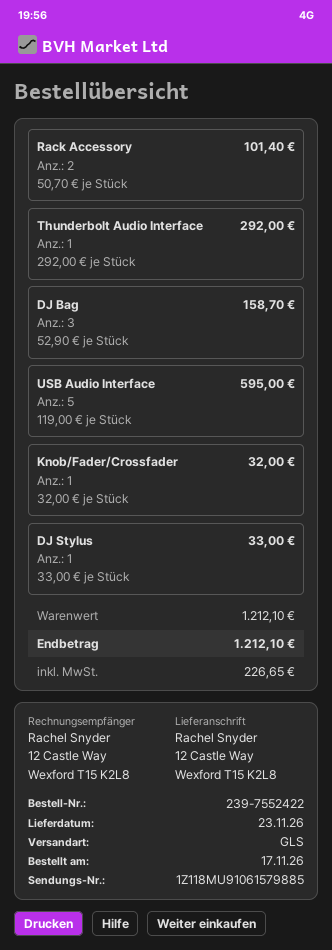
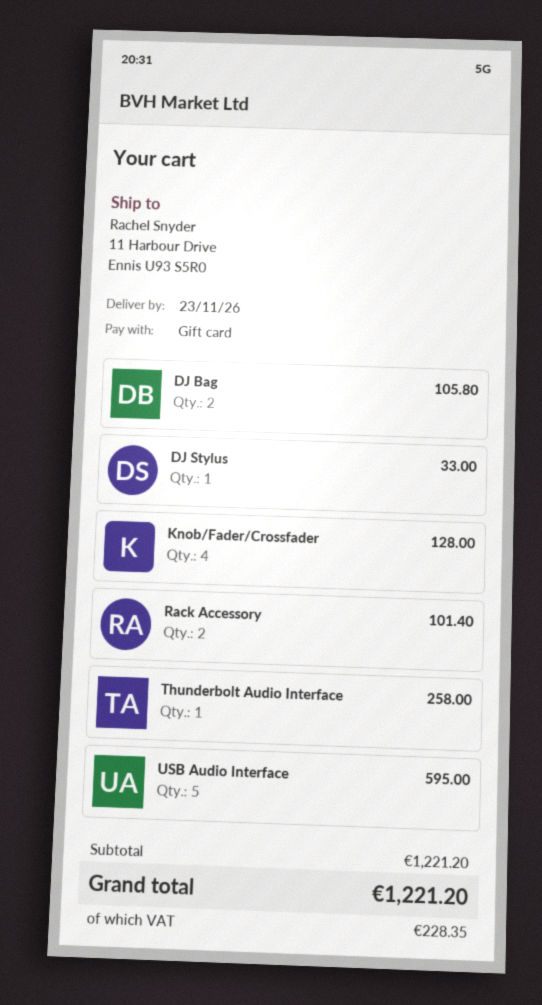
ship to: 12 Castle Way, Wexford T15 K2L8 -> 11 Harbour Drive, Ennis U93 S5R0
Thunderbolt Audio Interface: 1 for 292.00 -> 1 for 258.00
DJ Bag: 3 for 158.70 -> 2 for 105.80
Knob/Fader/Crossfader: 1 for 32.00 -> 4 for 128.00
subtotal: 1212.10 -> 1221.20
tax: 226.65 -> 228.35
total: 1212.10 -> 1221.20

